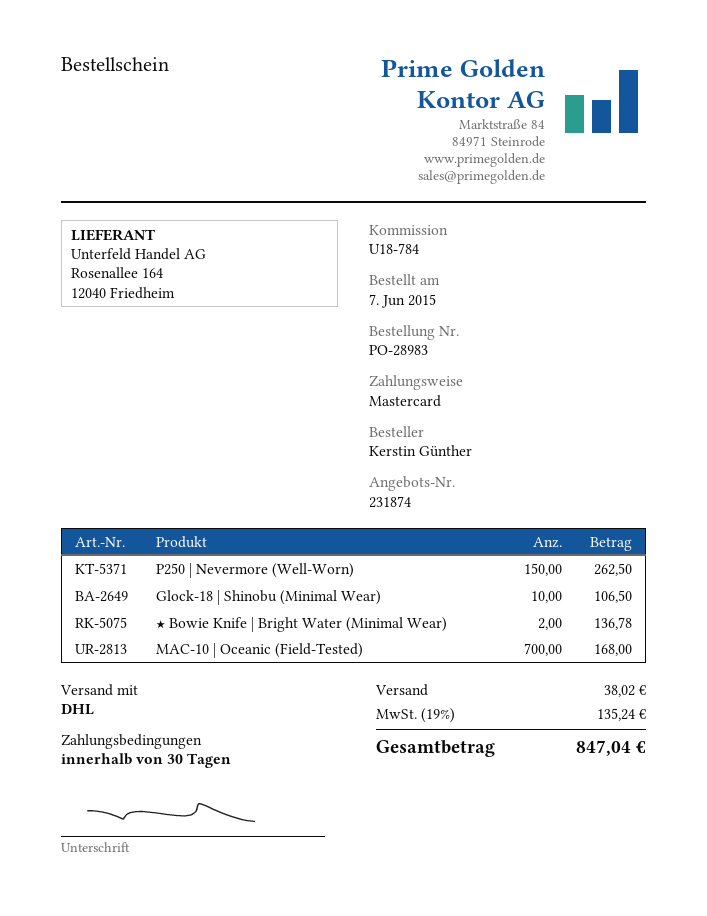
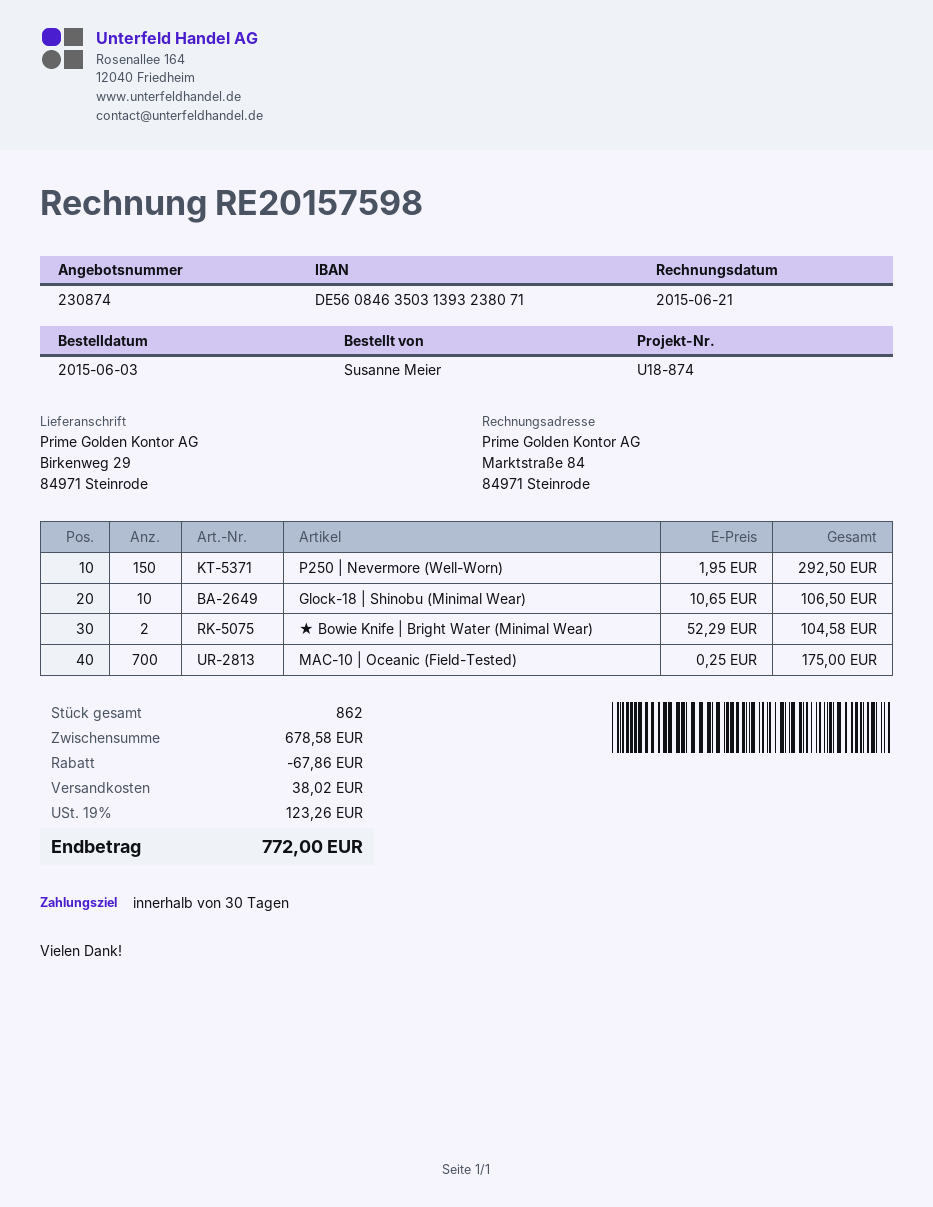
quote number: 231874 -> 230874
order date: 2015-06-07 -> 2015-06-03
reference: U18-784 -> U18-874
ordered by: Kerstin Günther -> Susanne Meier
P250 | Nevermore (Well-Worn): 150 for 262.50 -> 150 for 292.50
★ Bowie Knife | Bright Water (Minimal Wear): 2 for 136.78 -> 2 for 104.58
MAC-10 | Oceanic (Field-Tested): 700 for 168.00 -> 700 for 175.00
discount: none -> 67.86
tax: 19% = 135.24 -> 19% = 123.26
total: 847.04 -> 772.00

